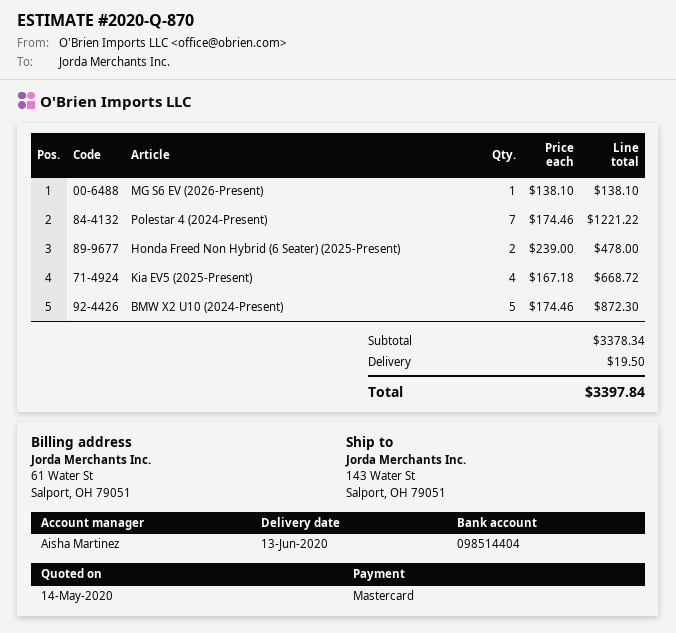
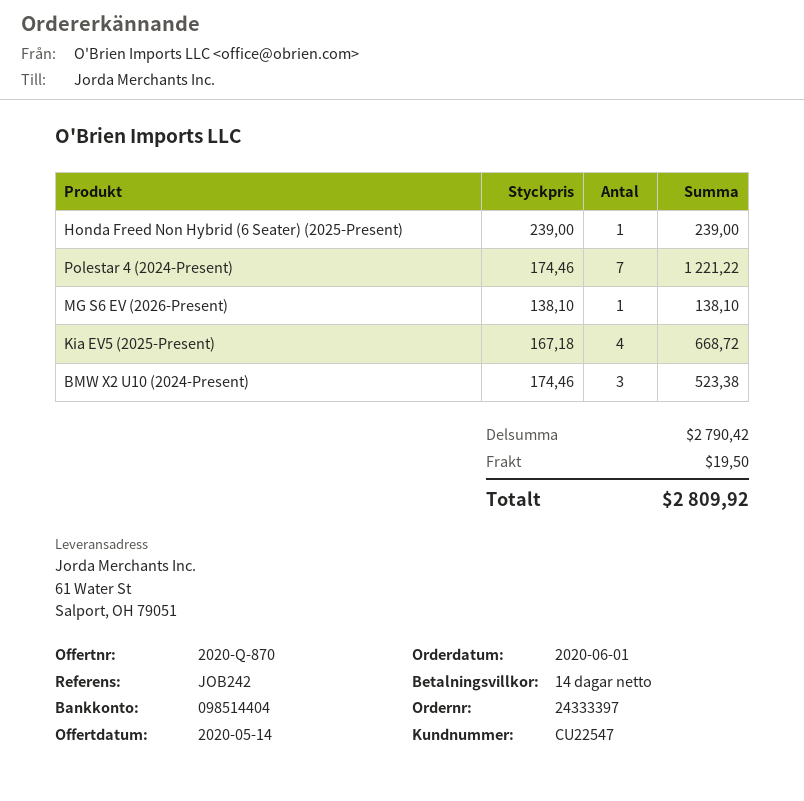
ship to: 143 Water St, Salport, OH 79051 -> 61 Water St, Salport, OH 79051
Honda Freed Non Hybrid (6 Seater) (2025-Present): 2 x 239.00 = 478.00 -> 1 x 239.00 = 239.00
BMW X2 U10 (2024-Present): 5 x 174.46 = 872.30 -> 3 x 174.46 = 523.38
subtotal: 3378.34 -> 2790.42
total: 3397.84 -> 2809.92

